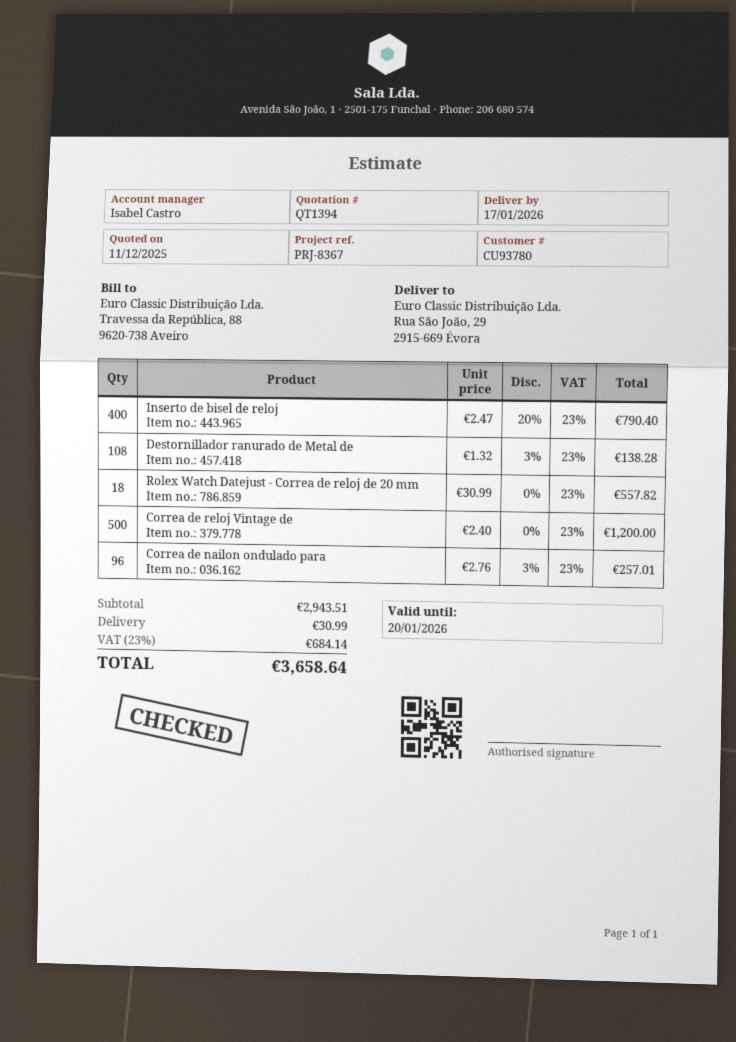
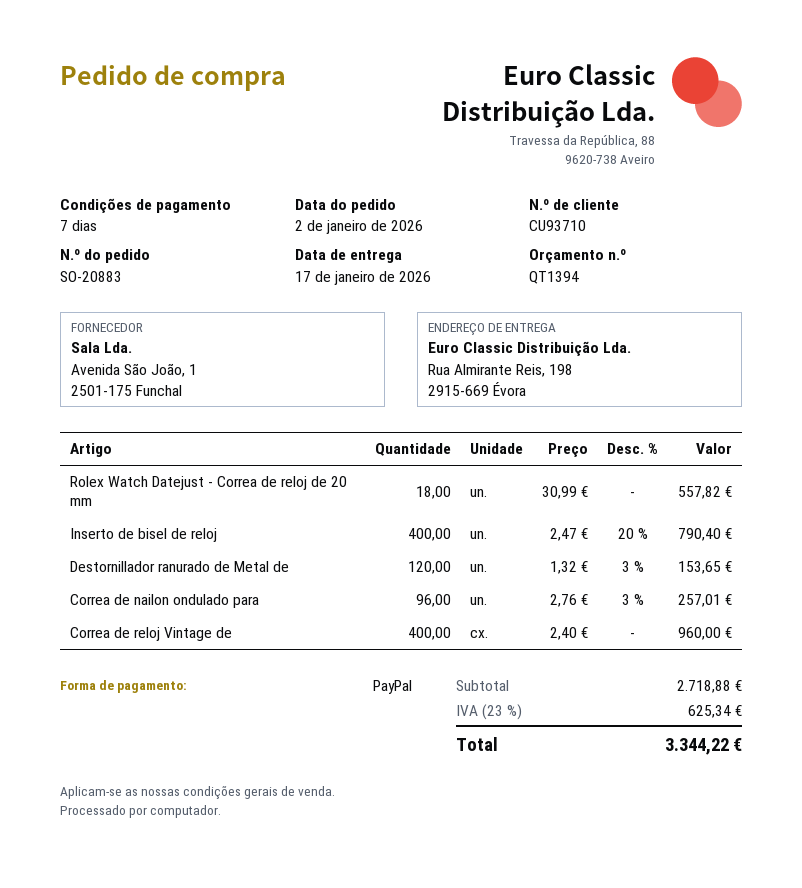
customer number: CU93780 -> CU93710
ship to: Rua São João, 29, 2915-669 Évora -> Rua Almirante Reis, 198, 2915-669 Évora
Destornillador ranurado de Metal de: 108 x 1.32 - 3% = 138.28 -> 120 x 1.32 - 3% = 153.65
Correa de reloj Vintage de: 500 x 2.40 = 1200.00 -> 400 x 2.40 = 960.00
subtotal: 2943.51 -> 2718.88
shipping: 30.99 -> none
tax: 23% = 684.14 -> 23% = 625.34
total: 3658.64 -> 3344.22

